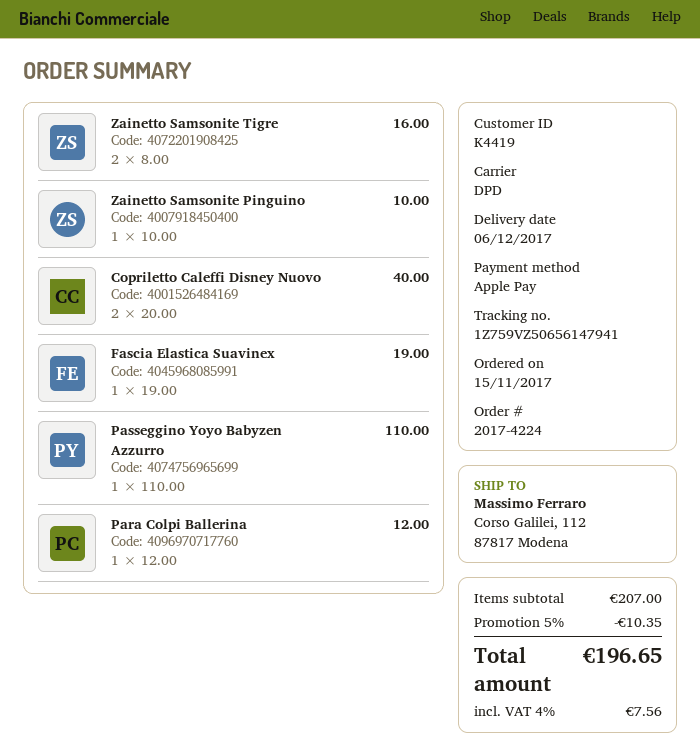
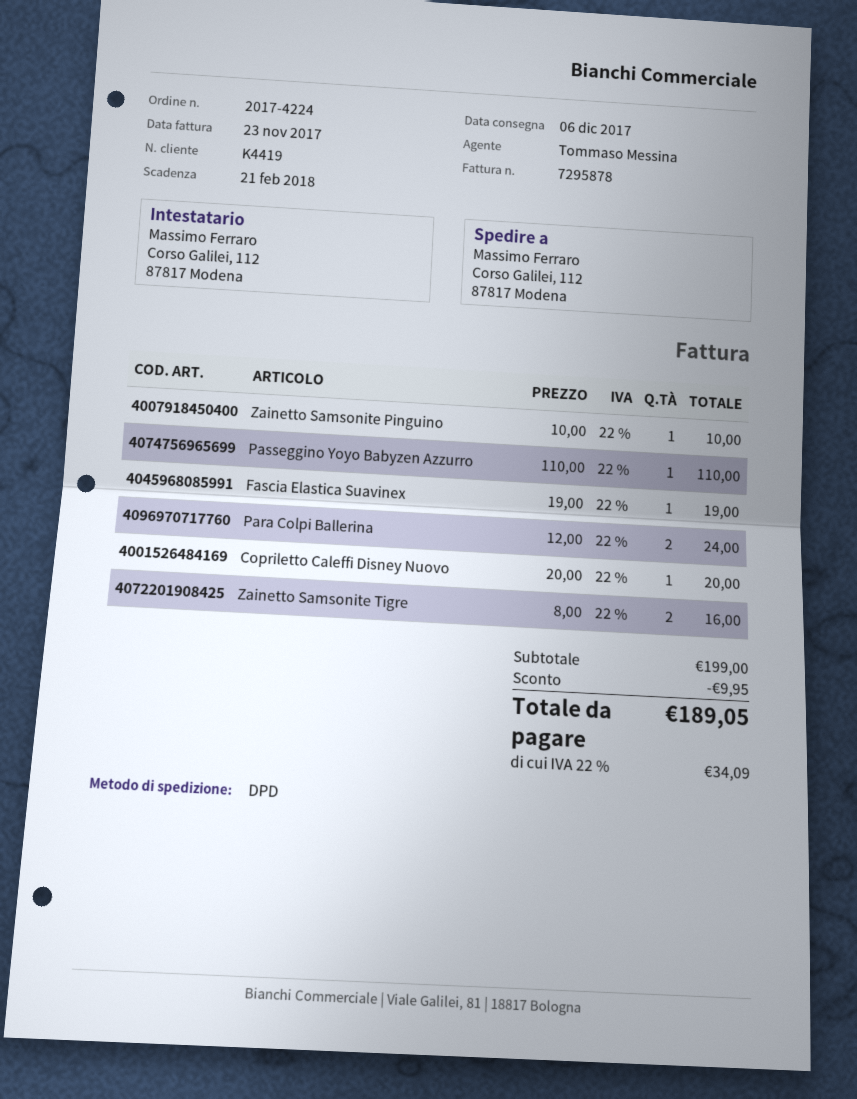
Copriletto Caleffi Disney Nuovo: 2 x 20.00 = 40.00 -> 1 x 20.00 = 20.00
Para Colpi Ballerina: 1 x 12.00 = 12.00 -> 2 x 12.00 = 24.00
subtotal: 207.00 -> 199.00
discount: 10.35 -> 9.95
tax: 4% = 7.56 -> 22% = 34.09
total: 196.65 -> 189.05

